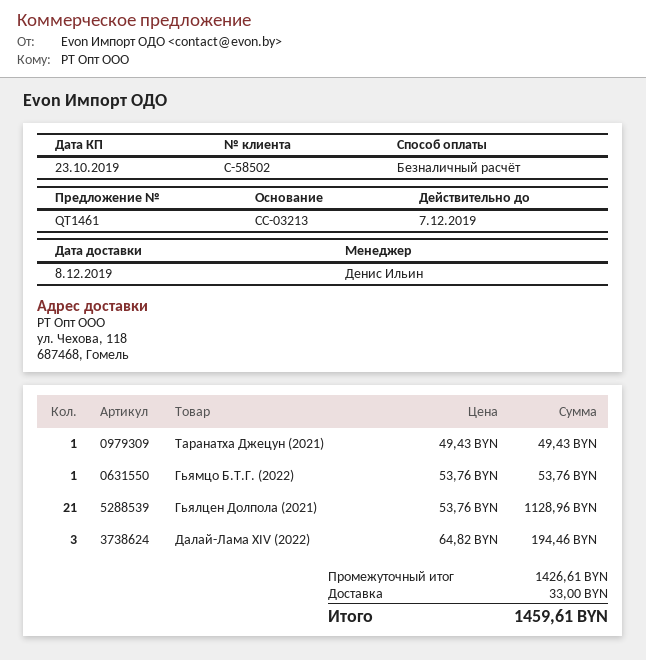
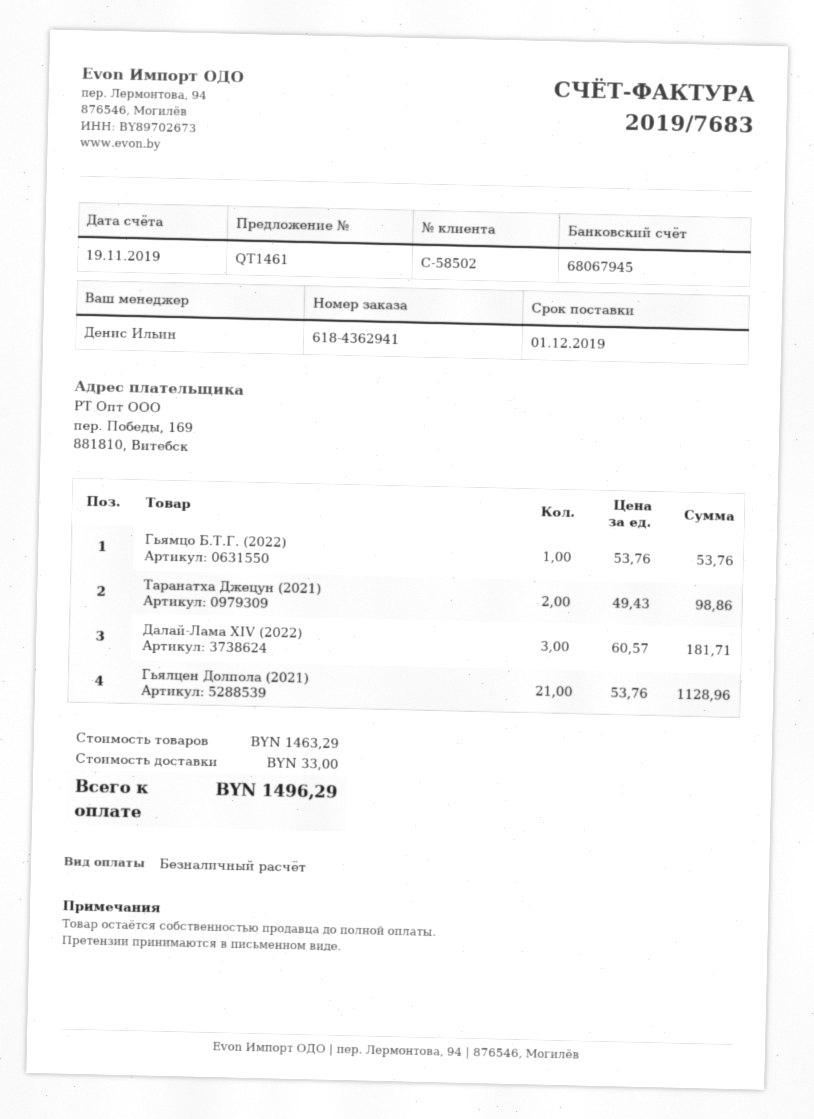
delivery date: 2019-12-08 -> 2019-12-01
Таранатха Джецун (2021): 1 x 49.43 = 49.43 -> 2 x 49.43 = 98.86
Далай-Лама XIV (2022): 3 x 64.82 = 194.46 -> 3 x 60.57 = 181.71
subtotal: 1426.61 -> 1463.29
total: 1459.61 -> 1496.29

